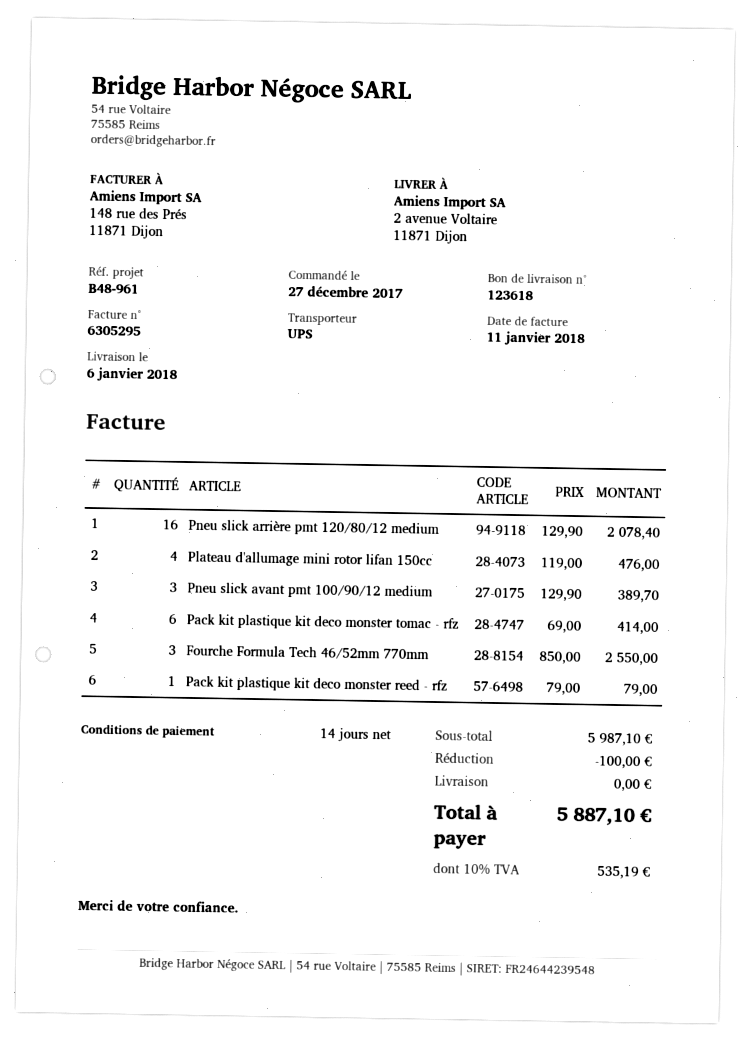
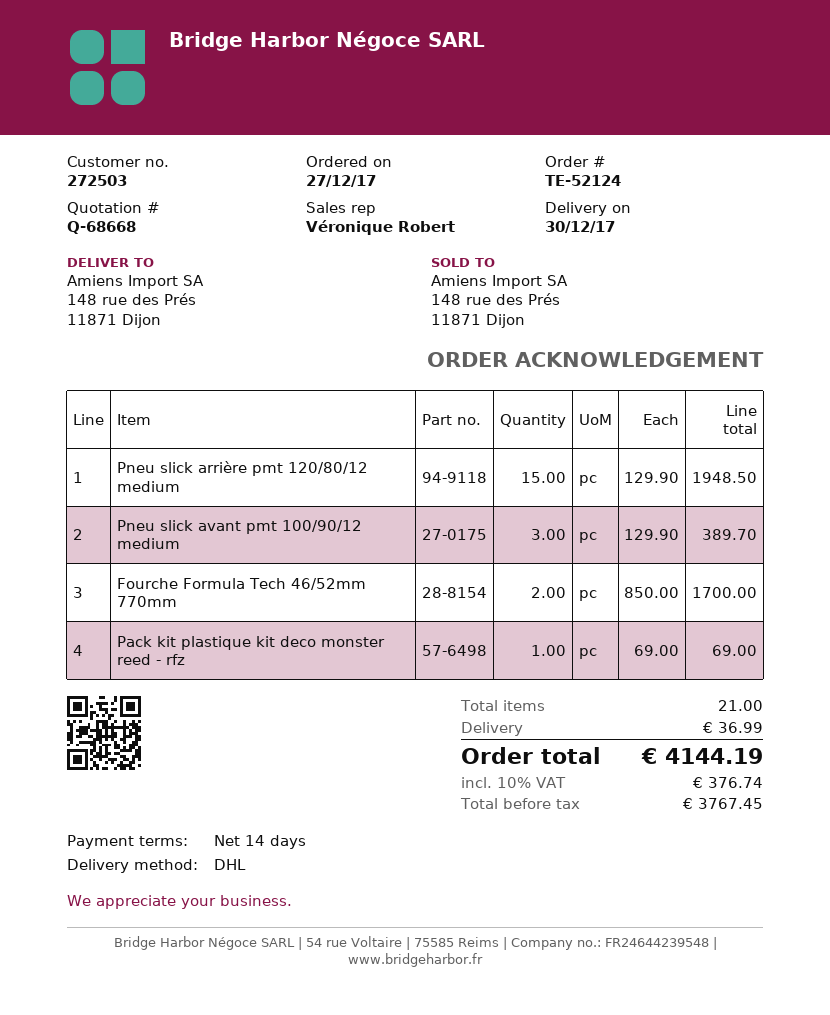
delivery date: 2018-01-06 -> 2017-12-30
shipping method: UPS -> DHL
ship to: 2 avenue Voltaire, 11871 Dijon -> 148 rue des Prés, 11871 Dijon
Pneu slick arrière pmt 120/80/12 medium: 16 x 129.90 = 2078.40 -> 15 x 129.90 = 1948.50
Plateau d'allumage mini rotor lifan 150cc: 4 x 119.00 = 476.00 -> none
Pack kit plastique kit deco monster tomac - rfz: 6 x 69.00 = 414.00 -> none
Fourche Formula Tech 46/52mm 770mm: 3 x 850.00 = 2550.00 -> 2 x 850.00 = 1700.00
Pack kit plastique kit deco monster reed - rfz: 1 x 79.00 = 79.00 -> 1 x 69.00 = 69.00
discount: 100.00 -> none
shipping: 0.00 -> 36.99
tax: 10% = 535.19 -> 10% = 376.74
total: 5887.10 -> 4144.19

